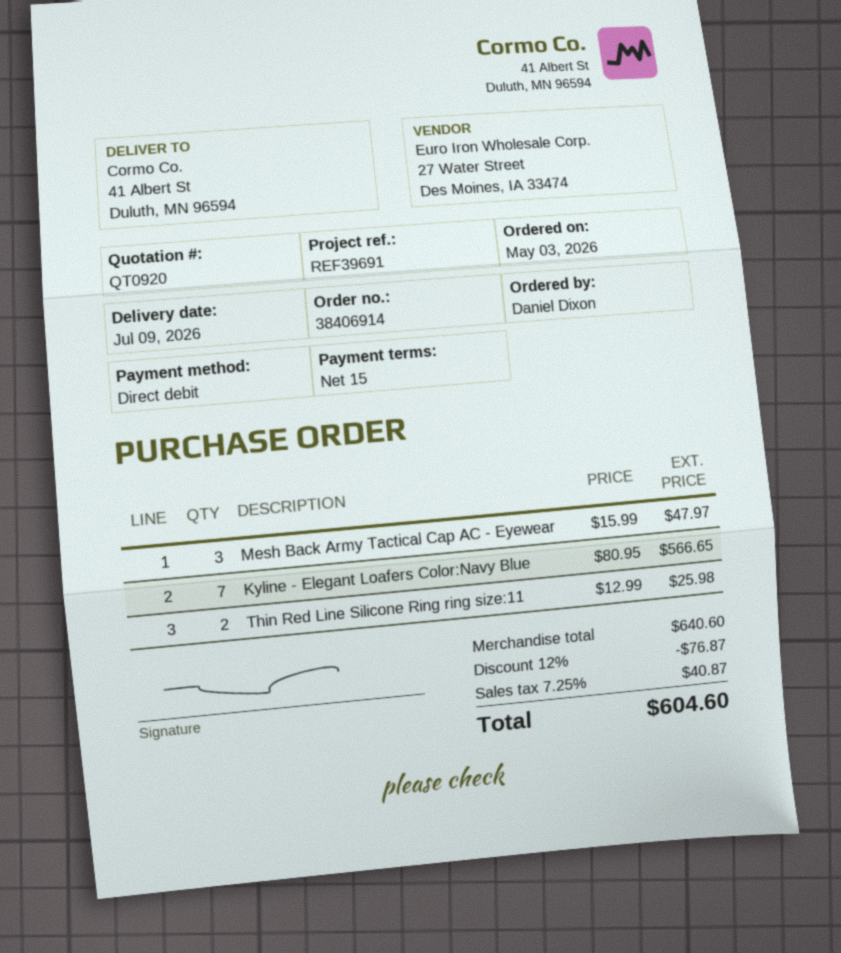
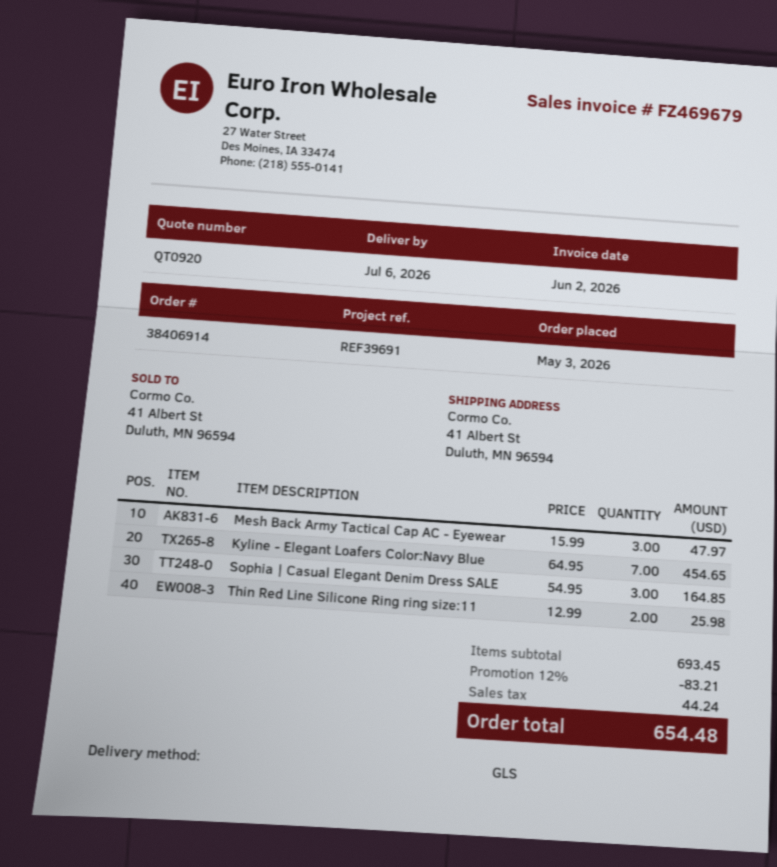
delivery date: 2026-07-09 -> 2026-07-06
Kyline - Elegant Loafers Color:Navy Blue: 7 x 80.95 = 566.65 -> 7 x 64.95 = 454.65
Sophia | Casual Elegant Denim Dress SALE: none -> 3 x 54.95 = 164.85
subtotal: 640.60 -> 693.45
discount: 12% = 76.87 -> 12% = 83.21
tax: 40.87 -> 44.24
total: 604.60 -> 654.48

